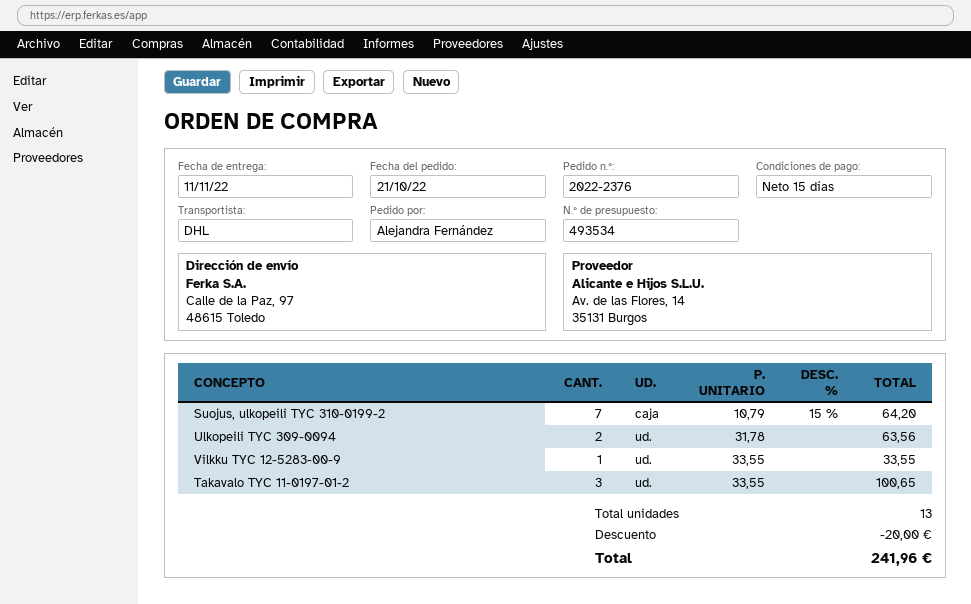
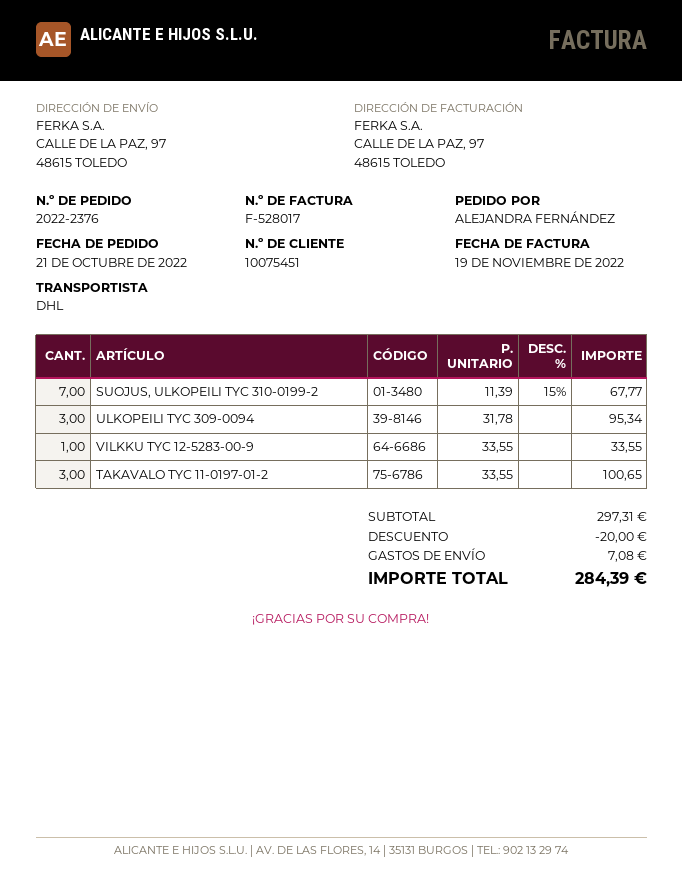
Suojus, ulkopeili TYC 310-0199-2: 7 x 10.79 - 15% = 64.20 -> 7 x 11.39 - 15% = 67.77
Ulkopeili TYC 309-0094: 2 x 31.78 = 63.56 -> 3 x 31.78 = 95.34
shipping: none -> 7.08
total: 241.96 -> 284.39

